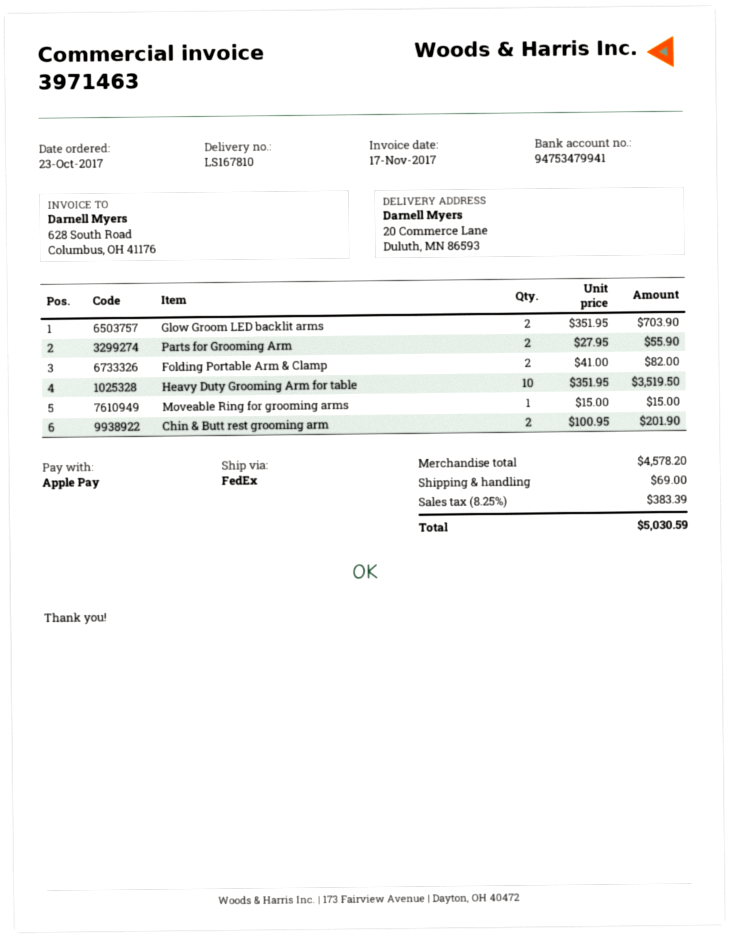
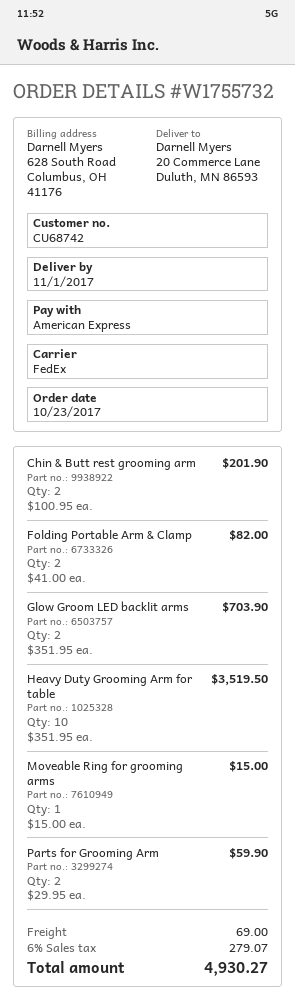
payment method: Apple Pay -> American Express
Parts for Grooming Arm: 2 x 27.95 = 55.90 -> 2 x 29.95 = 59.90
tax: 8.25% = 383.39 -> 6% = 279.07
total: 5030.59 -> 4930.27

